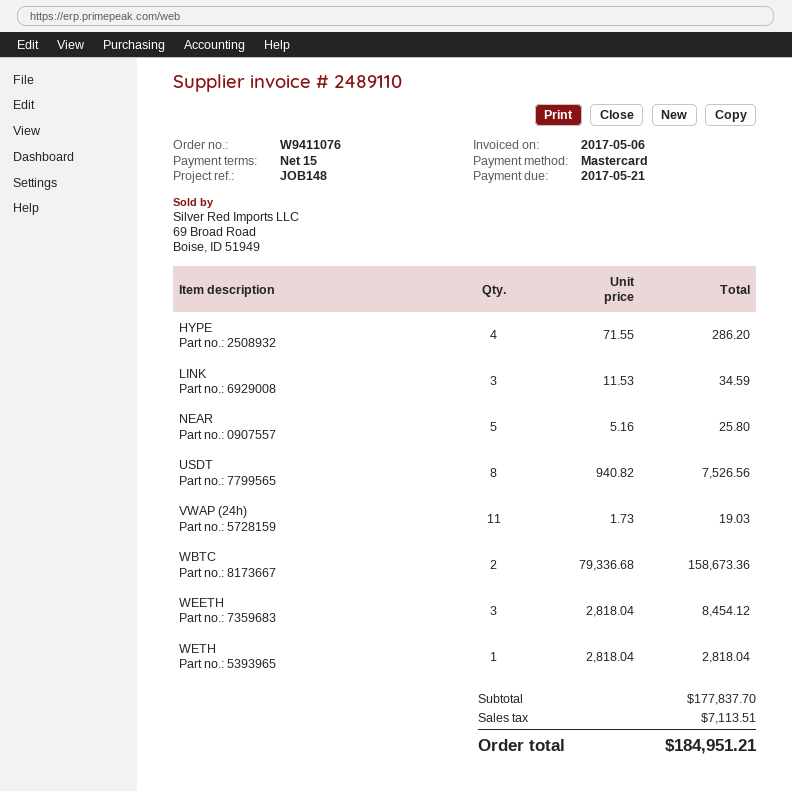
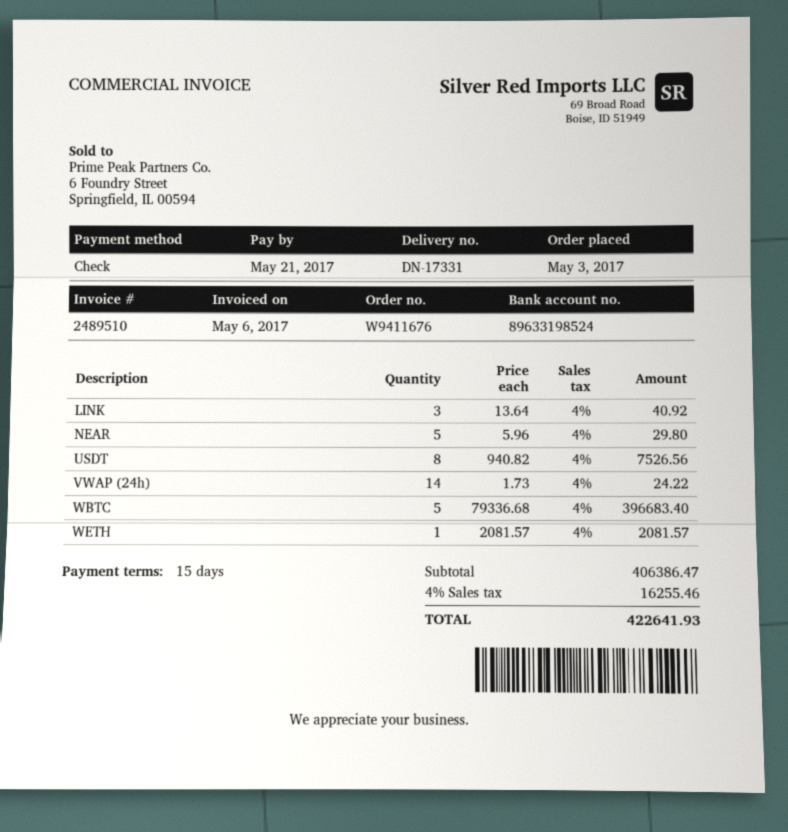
order number: W9411076 -> W9411676
invoice number: 2489110 -> 2489510
payment method: Mastercard -> cheque
HYPE: 4 x 71.55 = 286.20 -> none
LINK: 3 x 11.53 = 34.59 -> 3 x 13.64 = 40.92
NEAR: 5 x 5.16 = 25.80 -> 5 x 5.96 = 29.80
VWAP (24h): 11 x 1.73 = 19.03 -> 14 x 1.73 = 24.22
WBTC: 2 x 79336.68 = 158673.36 -> 5 x 79336.68 = 396683.40
WEETH: 3 x 2818.04 = 8454.12 -> none
WETH: 1 x 2818.04 = 2818.04 -> 1 x 2081.57 = 2081.57
subtotal: 177837.70 -> 406386.47
tax: 7113.51 -> 16255.46
total: 184951.21 -> 422641.93

